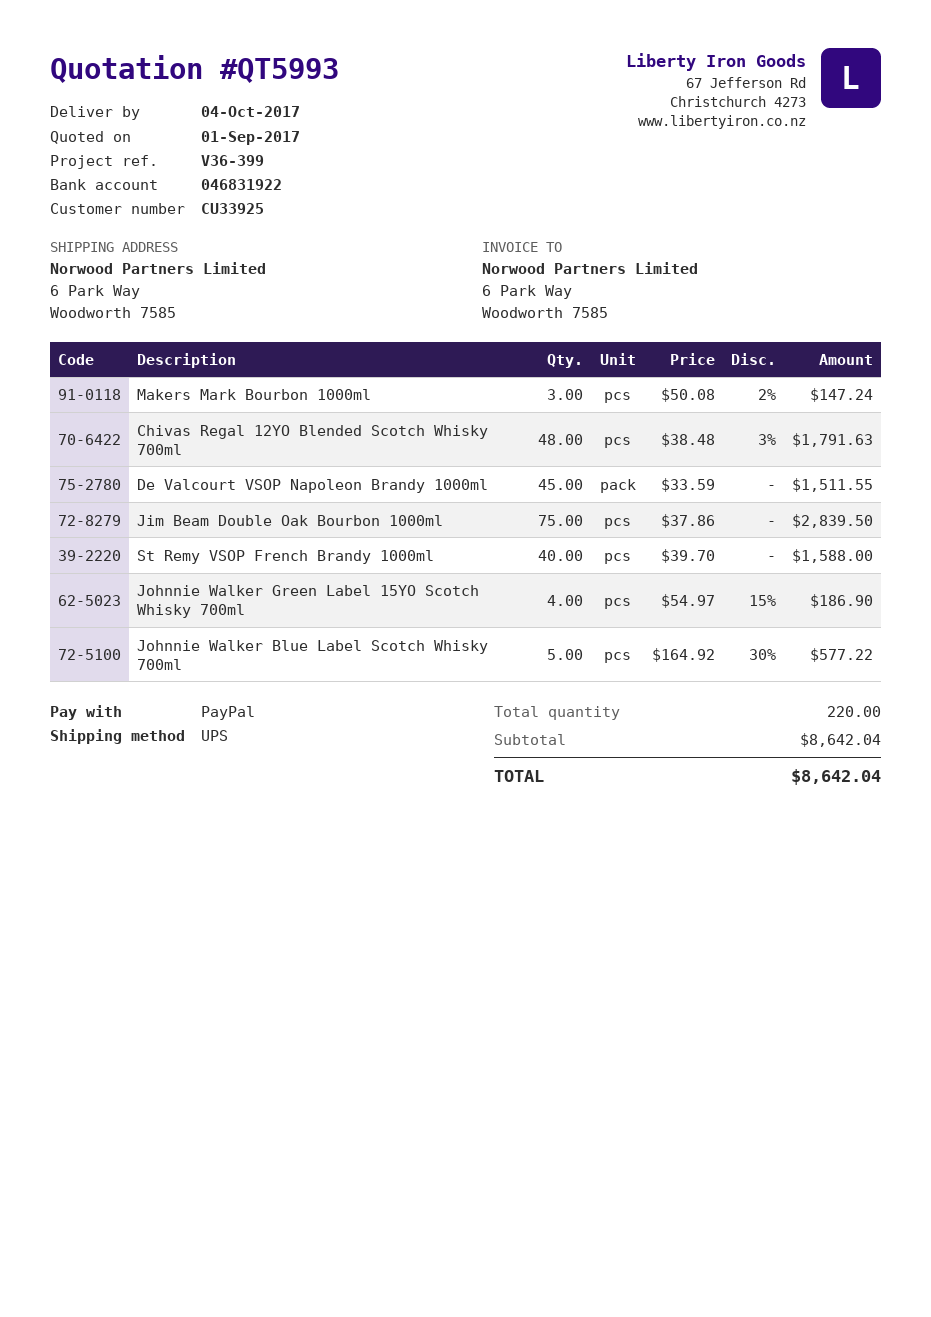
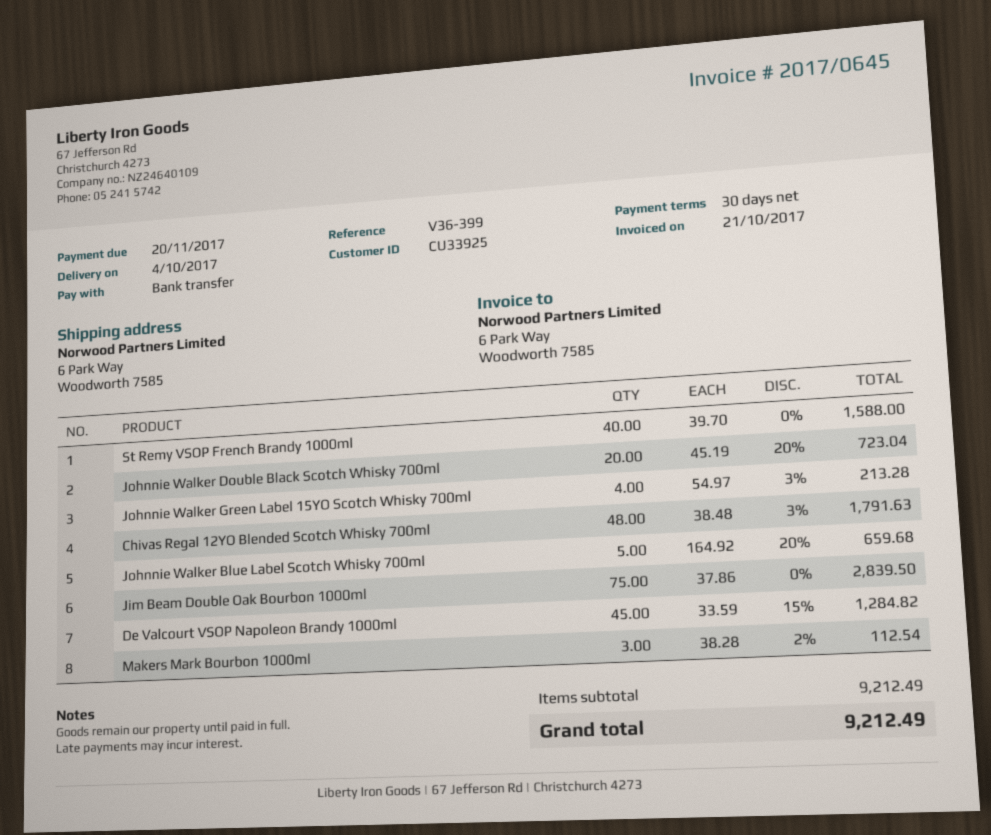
payment method: PayPal -> bank transfer
Makers Mark Bourbon 1000ml: 3 x 50.08 - 2% = 147.24 -> 3 x 38.28 - 2% = 112.54
De Valcourt VSOP Napoleon Brandy 1000ml: 45 x 33.59 = 1511.55 -> 45 x 33.59 - 15% = 1284.82
Johnnie Walker Green Label 15YO Scotch Whisky 700ml: 4 x 54.97 - 15% = 186.90 -> 4 x 54.97 - 3% = 213.28
Johnnie Walker Blue Label Scotch Whisky 700ml: 5 x 164.92 - 30% = 577.22 -> 5 x 164.92 - 20% = 659.68
Johnnie Walker Double Black Scotch Whisky 700ml: none -> 20 x 45.19 - 20% = 723.04
subtotal: 8642.04 -> 9212.49
total: 8642.04 -> 9212.49

